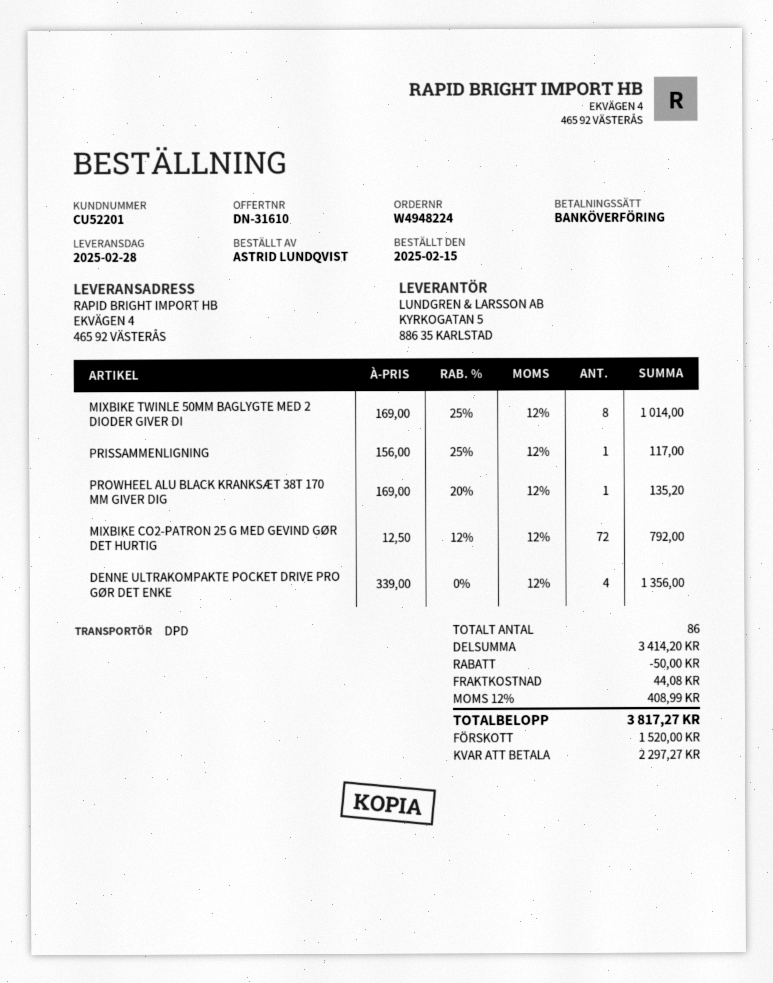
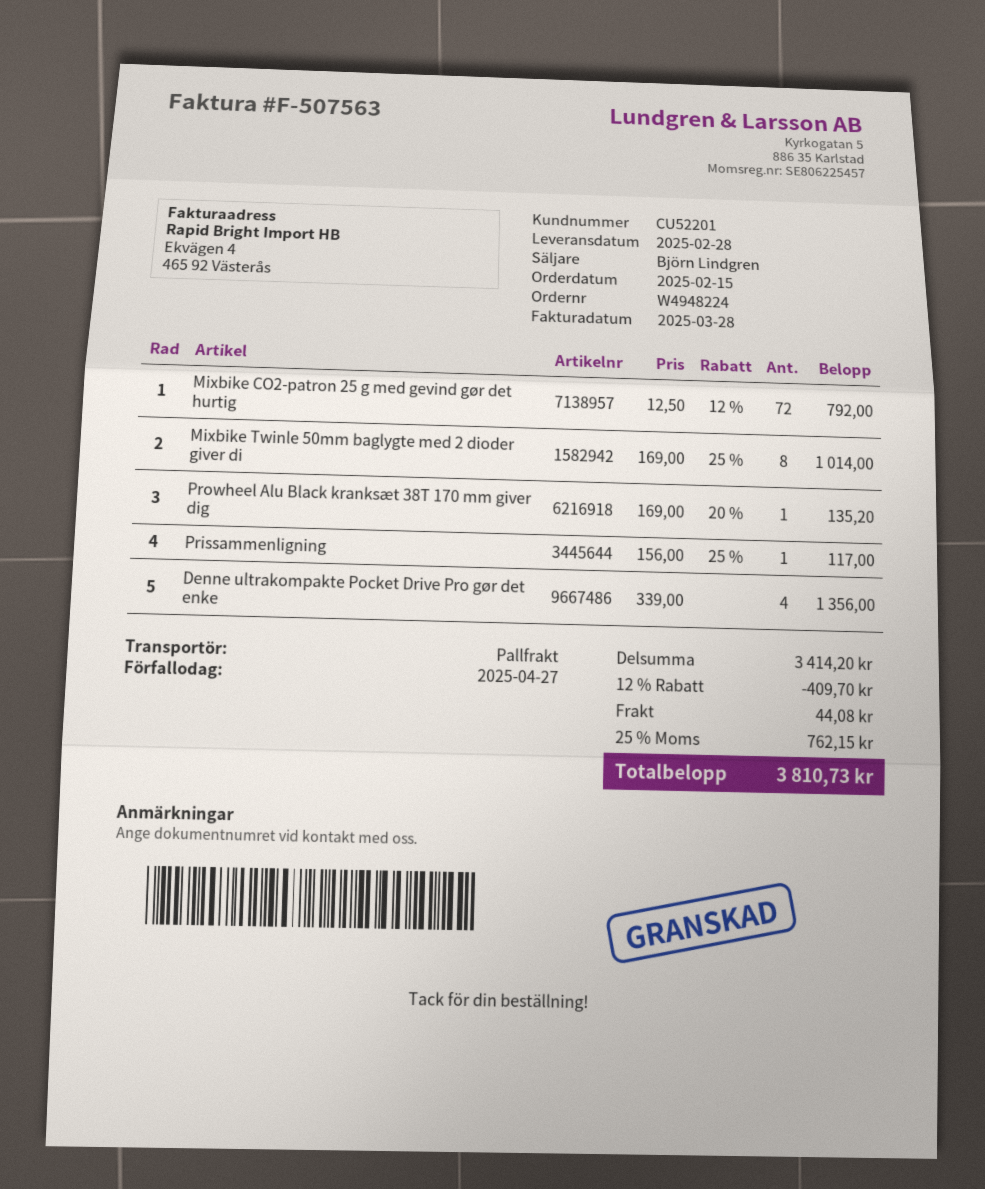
shipping method: DPD -> pallet freight
discount: 50.00 -> 409.70
tax: 12% = 408.99 -> 25% = 762.15
total: 3817.27 -> 3810.73

